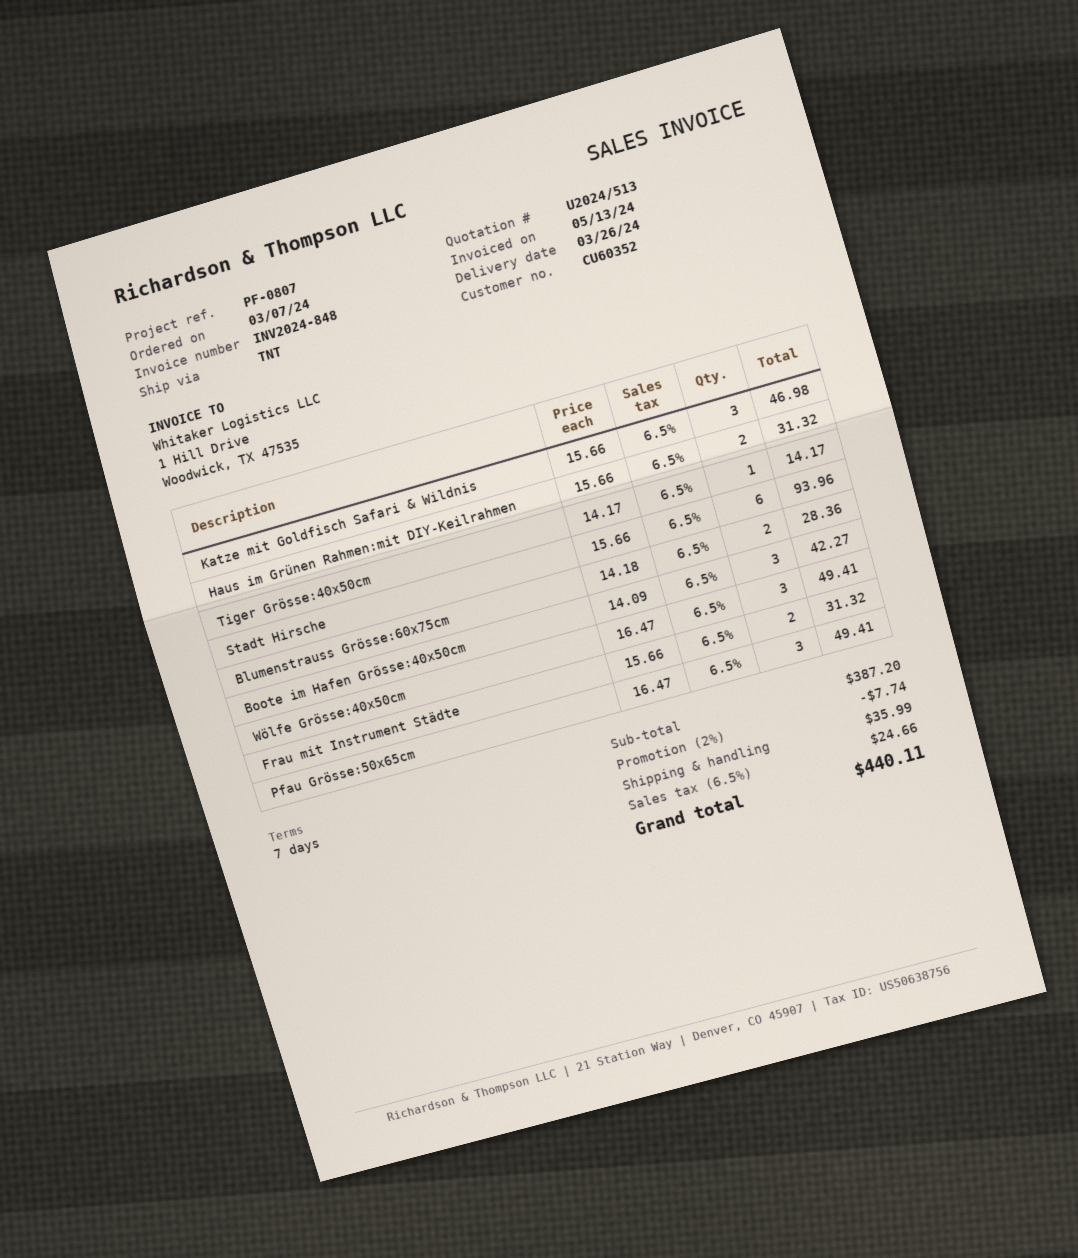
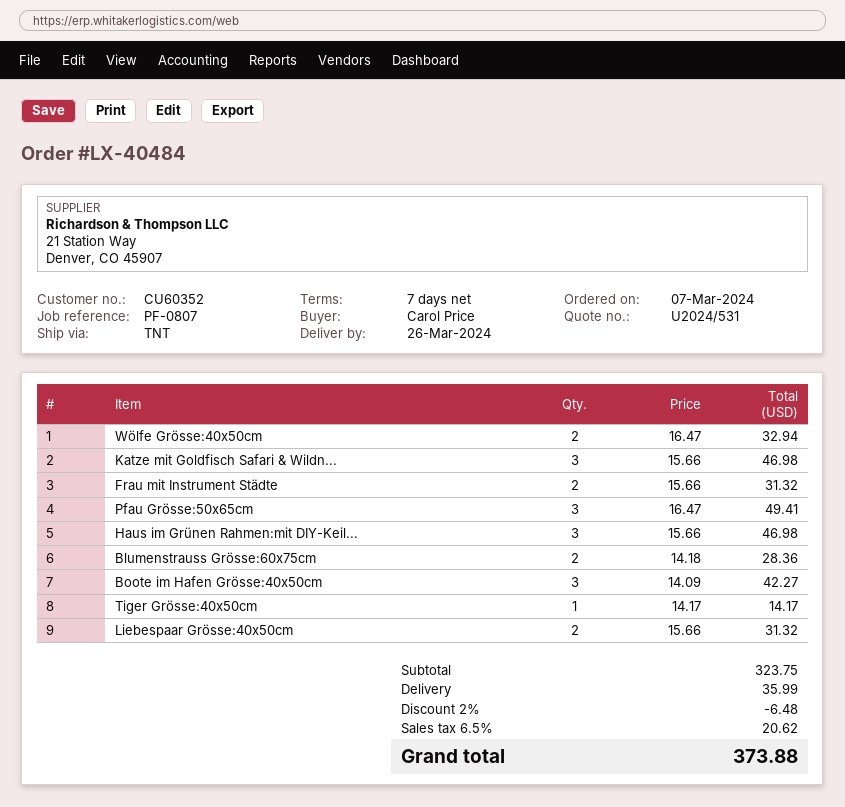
quote number: U2024/513 -> U2024/531
Haus im Grünen Rahmen:mit DIY-Keilrahmen: 2 x 15.66 = 31.32 -> 3 x 15.66 = 46.98
Stadt Hirsche: 6 x 15.66 = 93.96 -> none
Wölfe Grösse:40x50cm: 3 x 16.47 = 49.41 -> 2 x 16.47 = 32.94
Liebespaar Grösse:40x50cm: none -> 2 x 15.66 = 31.32
subtotal: 387.20 -> 323.75
discount: 2% = 7.74 -> 2% = 6.48
tax: 6.5% = 24.66 -> 6.5% = 20.62
total: 440.11 -> 373.88

